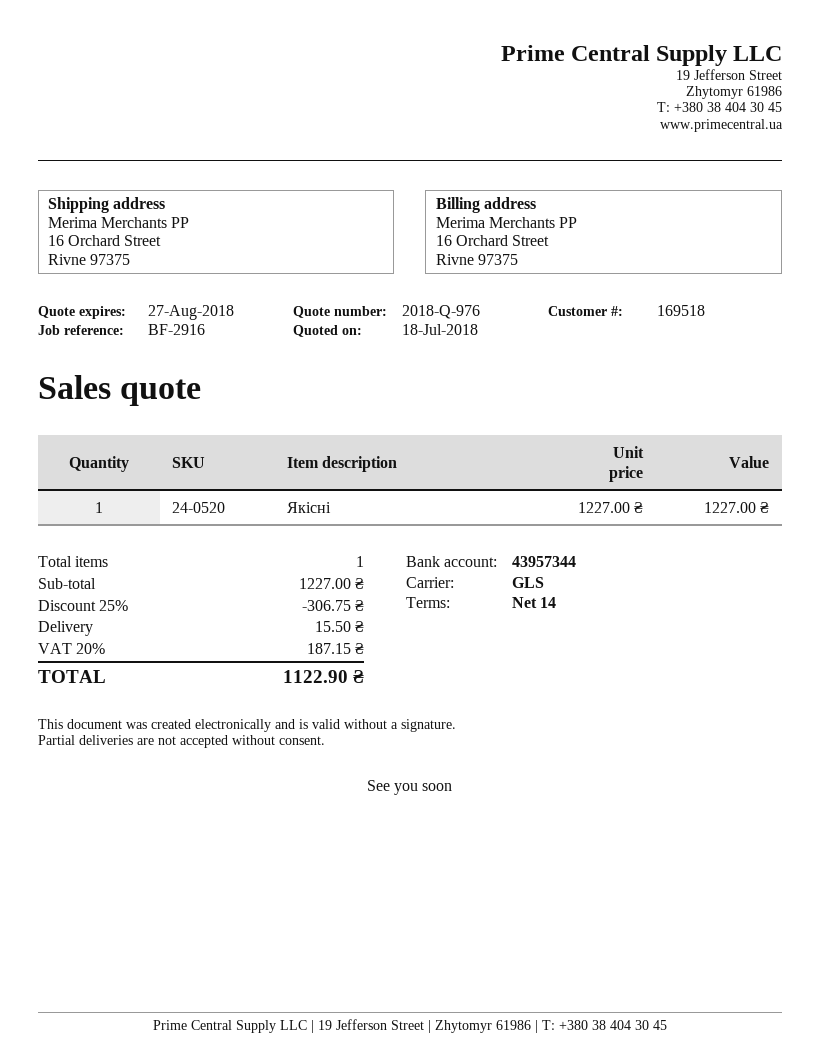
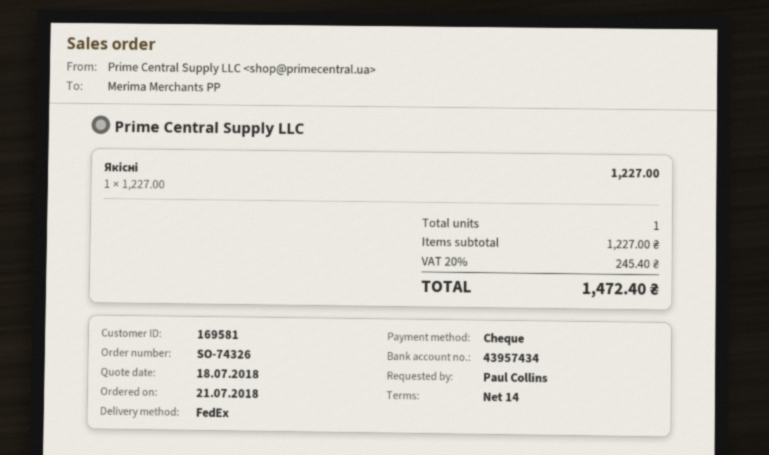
customer number: 169518 -> 169581
bank account: 43957344 -> 43957434
shipping method: GLS -> FedEx
discount: 25% = 306.75 -> none
shipping: 15.50 -> none
tax: 20% = 187.15 -> 20% = 245.40
total: 1122.90 -> 1472.40

